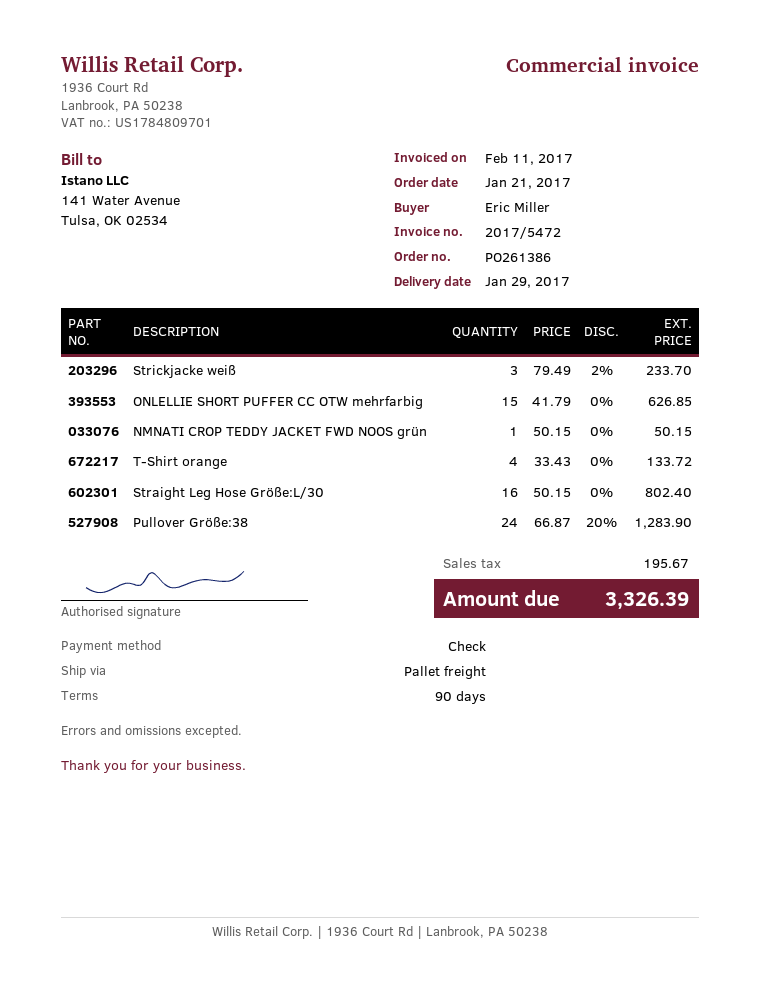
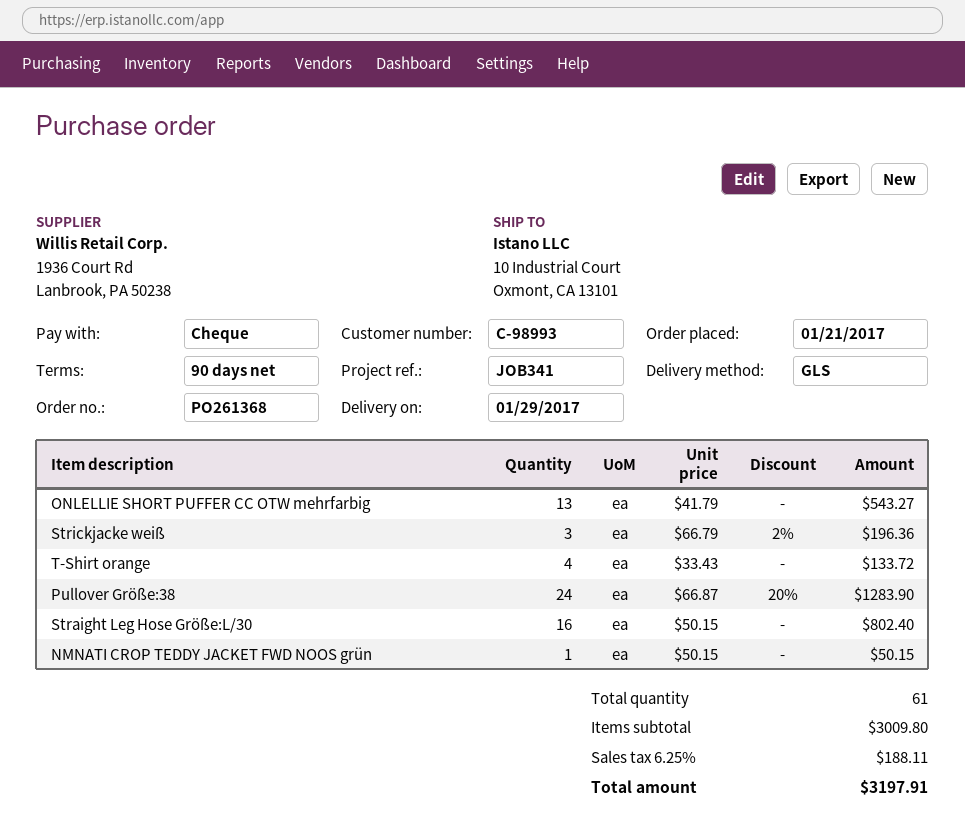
order number: PO261386 -> PO261368
shipping method: pallet freight -> GLS
Strickjacke weiß: 3 x 79.49 - 2% = 233.70 -> 3 x 66.79 - 2% = 196.36
ONLELLIE SHORT PUFFER CC OTW mehrfarbig: 15 x 41.79 = 626.85 -> 13 x 41.79 = 543.27
tax: 195.67 -> 188.11
total: 3326.39 -> 3197.91

